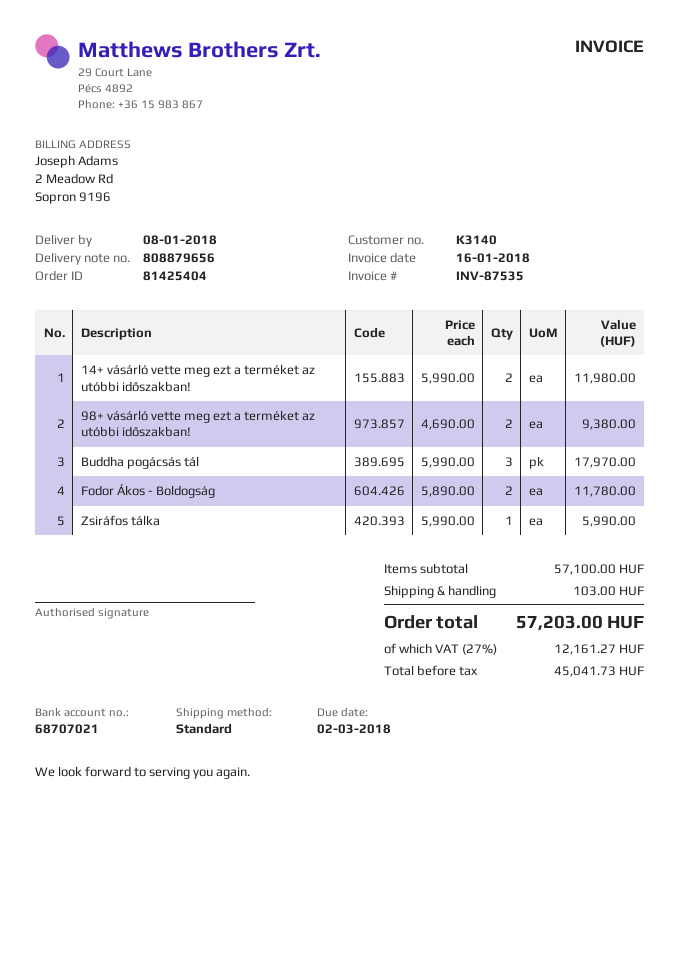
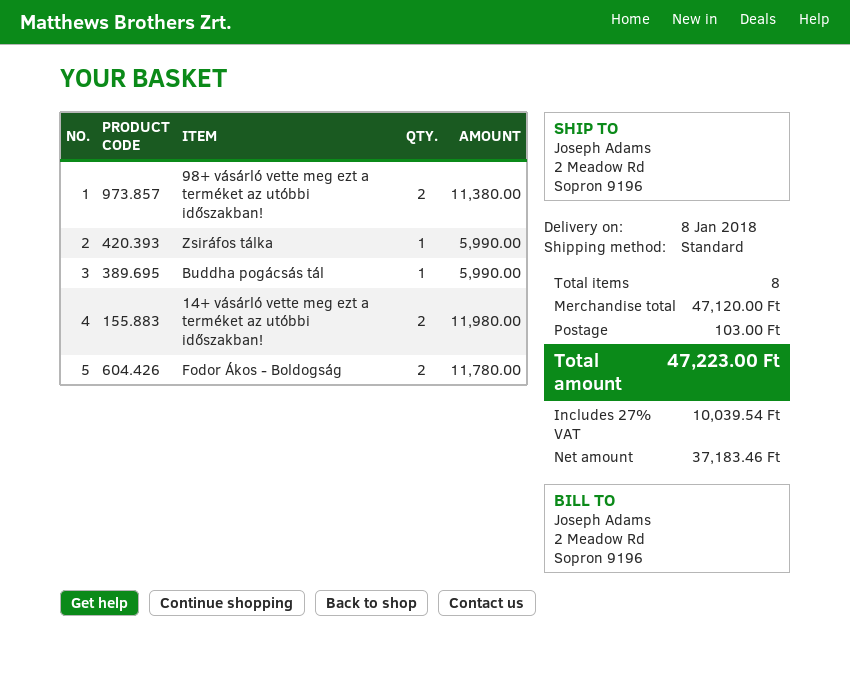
98+ vásárló vette meg ezt a terméket az utóbbi időszakban!: 2 for 9380.00 -> 2 for 11380.00
Buddha pogácsás tál: 3 for 17970.00 -> 1 for 5990.00
subtotal: 57100.00 -> 47120.00
net: 45041.73 -> 37183.46
tax: 27% = 12161.27 -> 27% = 10039.54
total: 57203.00 -> 47223.00

